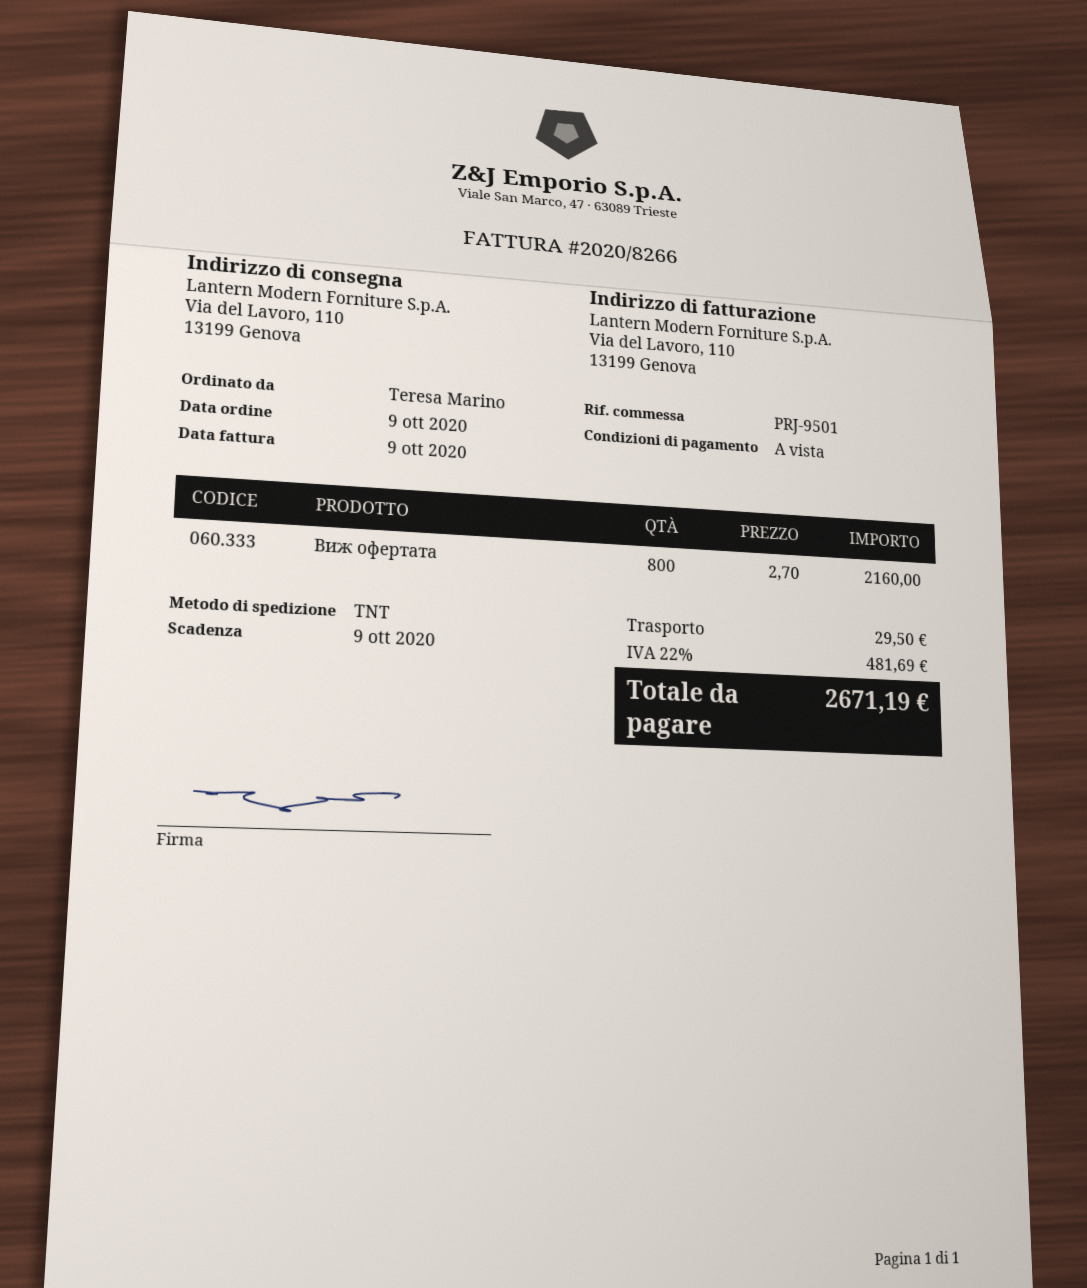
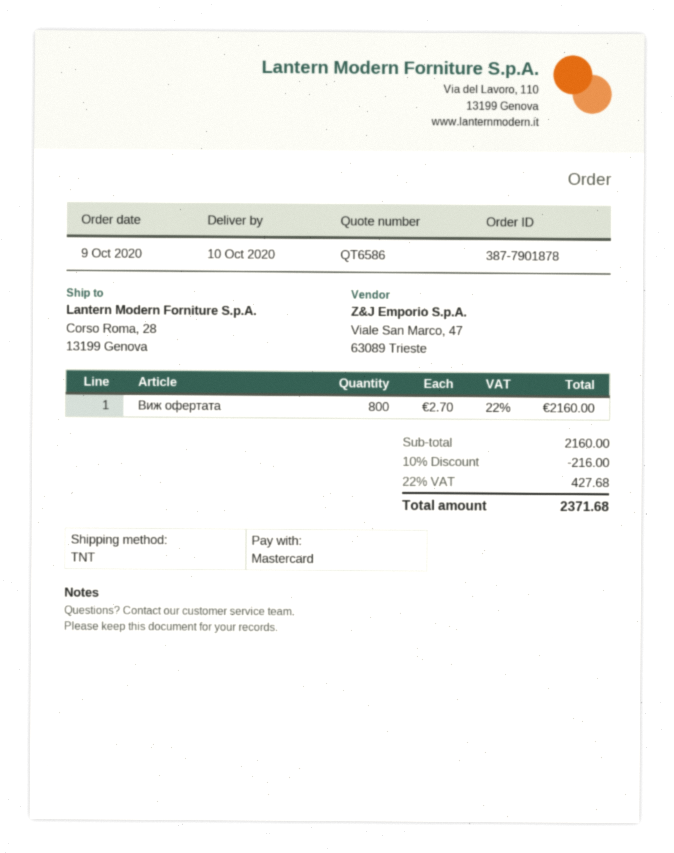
ship to: Via del Lavoro, 110, 13199 Genova -> Corso Roma, 28, 13199 Genova
discount: none -> 10% = 216.00
shipping: 29.50 -> none
tax: 22% = 481.69 -> 22% = 427.68
total: 2671.19 -> 2371.68

